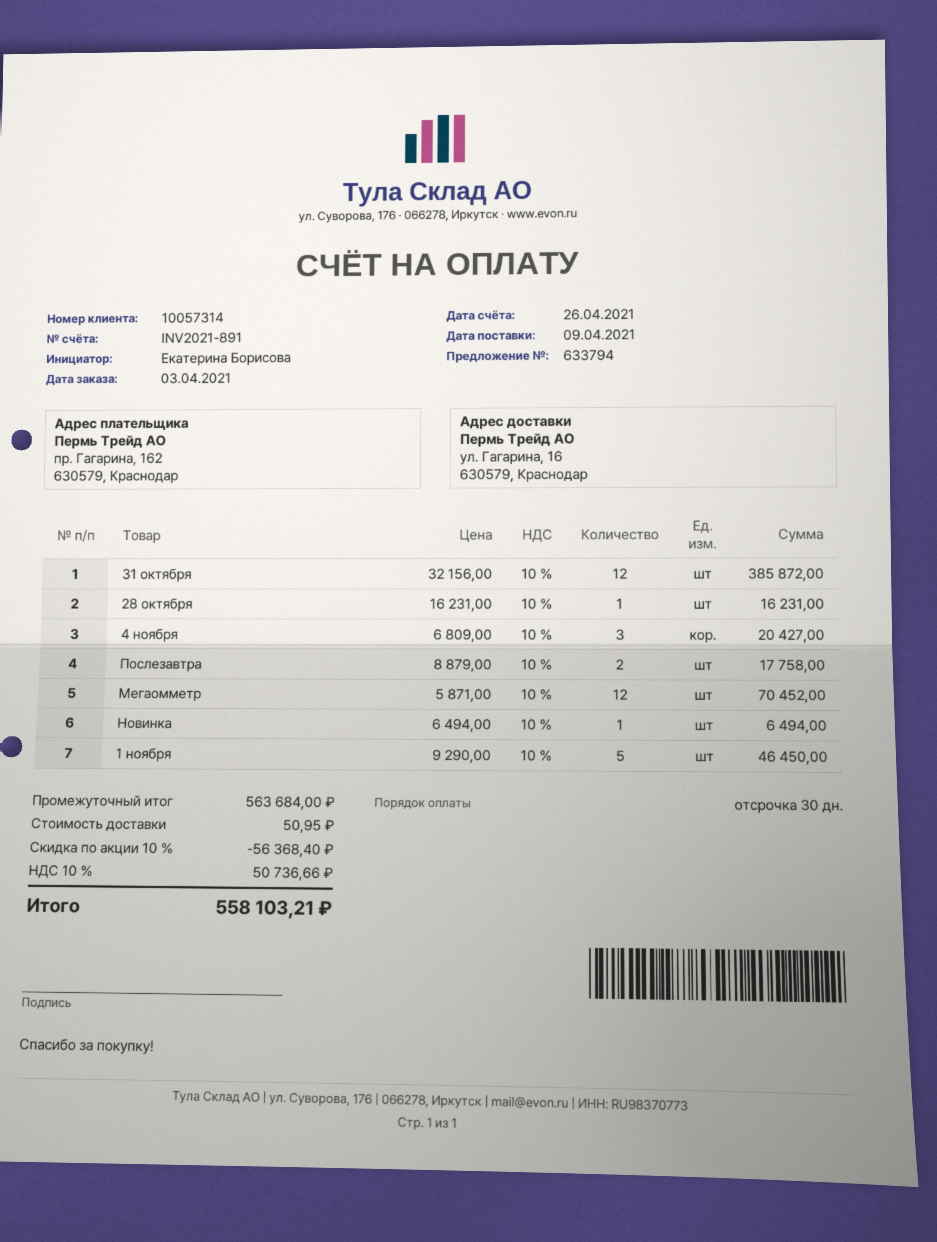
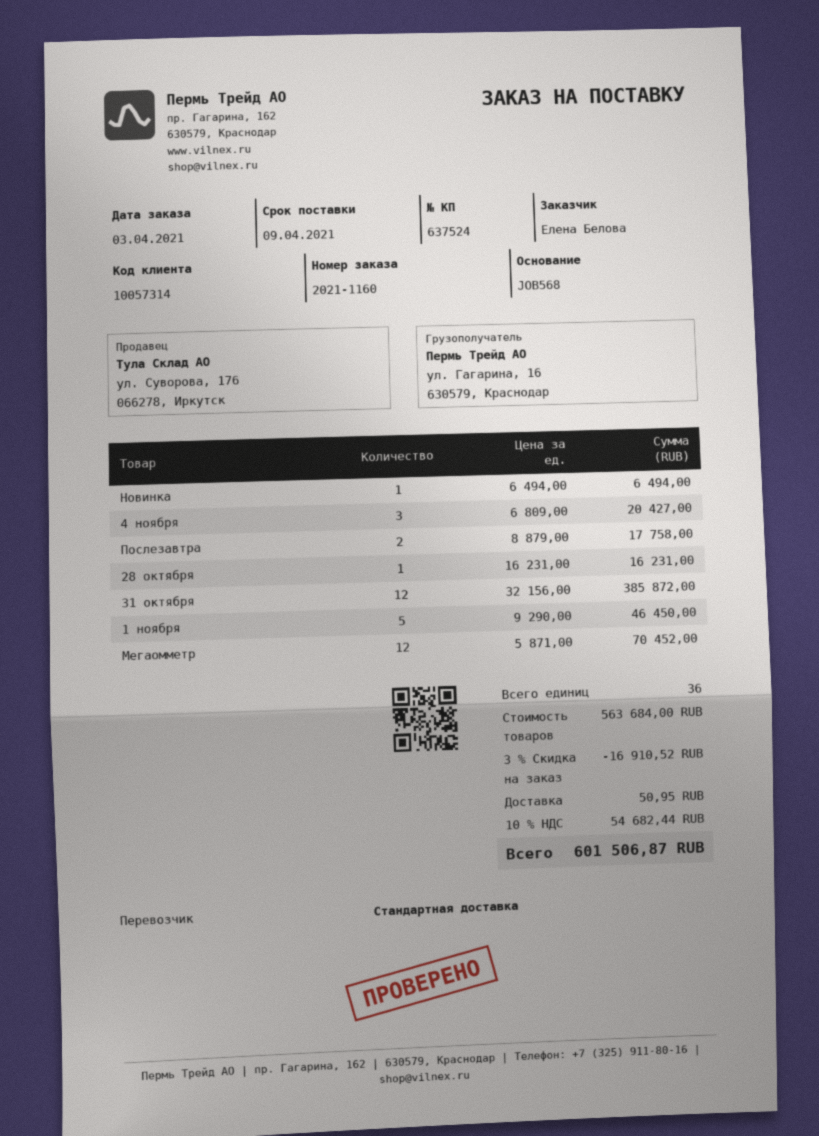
quote number: 633794 -> 637524
ordered by: Екатерина Борисова -> Елена Белова
discount: 10% = 56368.40 -> 3% = 16910.52
tax: 10% = 50736.66 -> 10% = 54682.44
total: 558103.21 -> 601506.87

